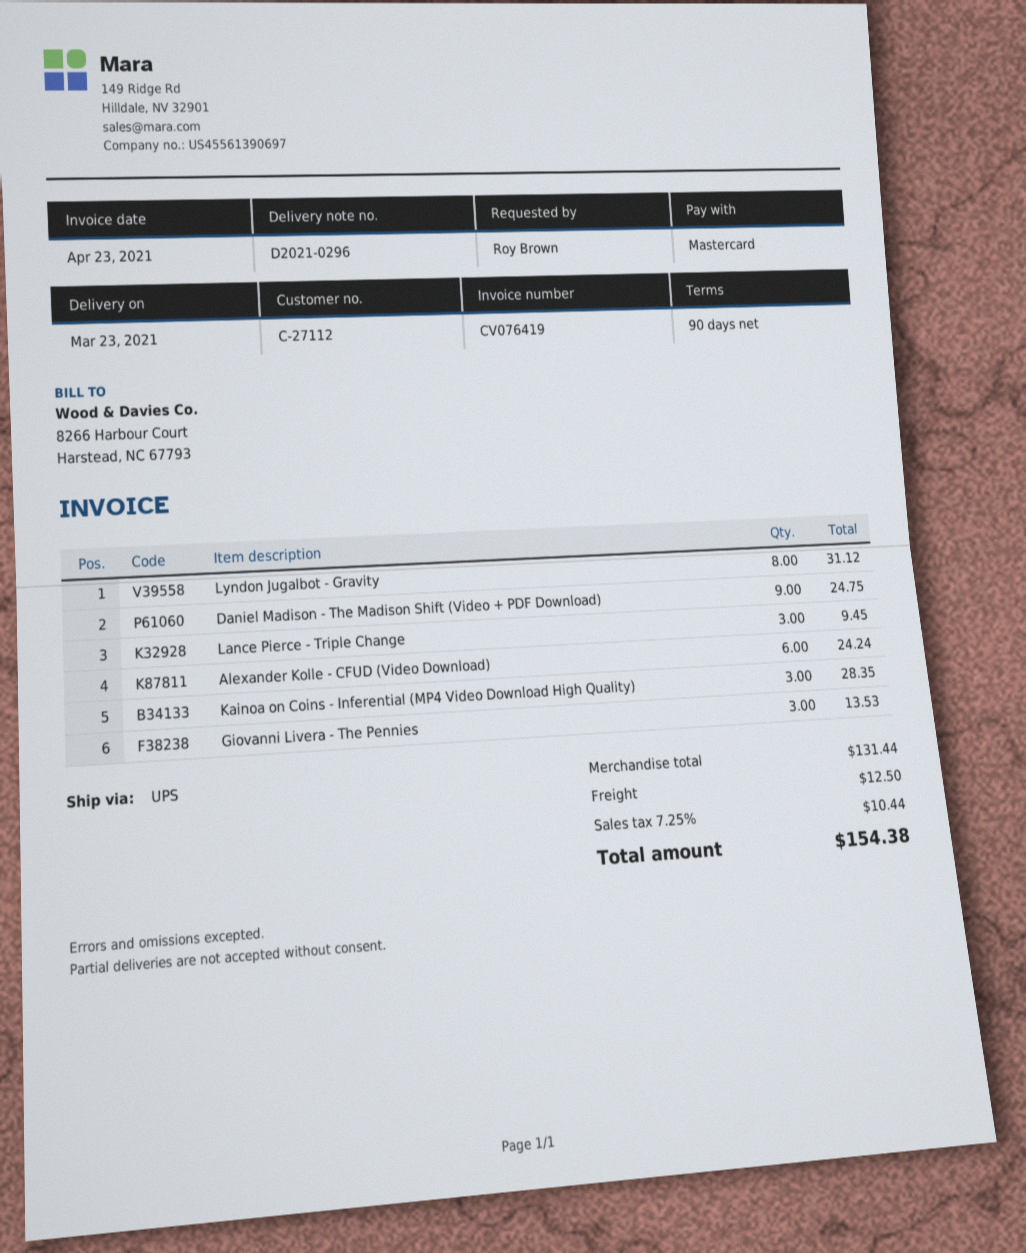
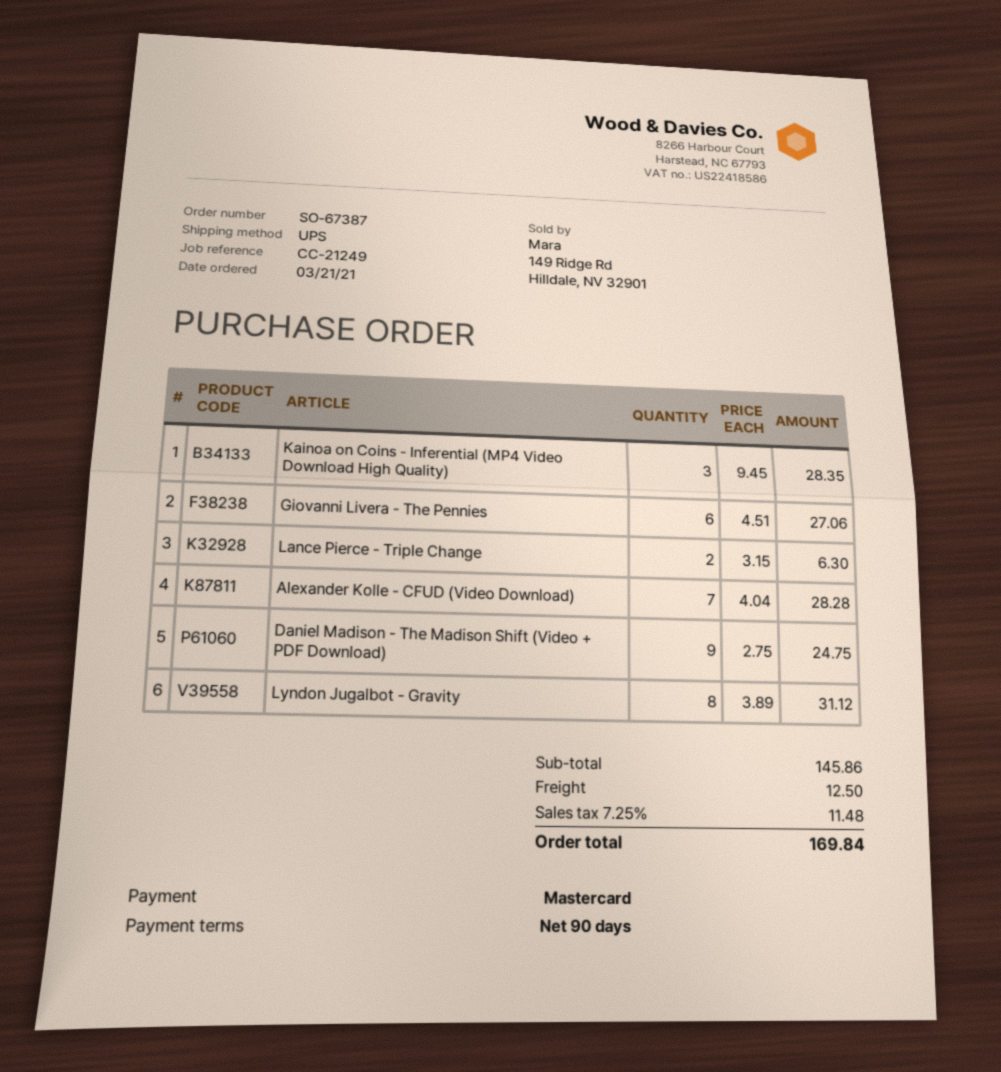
Lance Pierce - Triple Change: 3 for 9.45 -> 2 for 6.30
Alexander Kolle - CFUD (Video Download): 6 for 24.24 -> 7 for 28.28
Giovanni Livera - The Pennies: 3 for 13.53 -> 6 for 27.06
subtotal: 131.44 -> 145.86
tax: 7.25% = 10.44 -> 7.25% = 11.48
total: 154.38 -> 169.84

